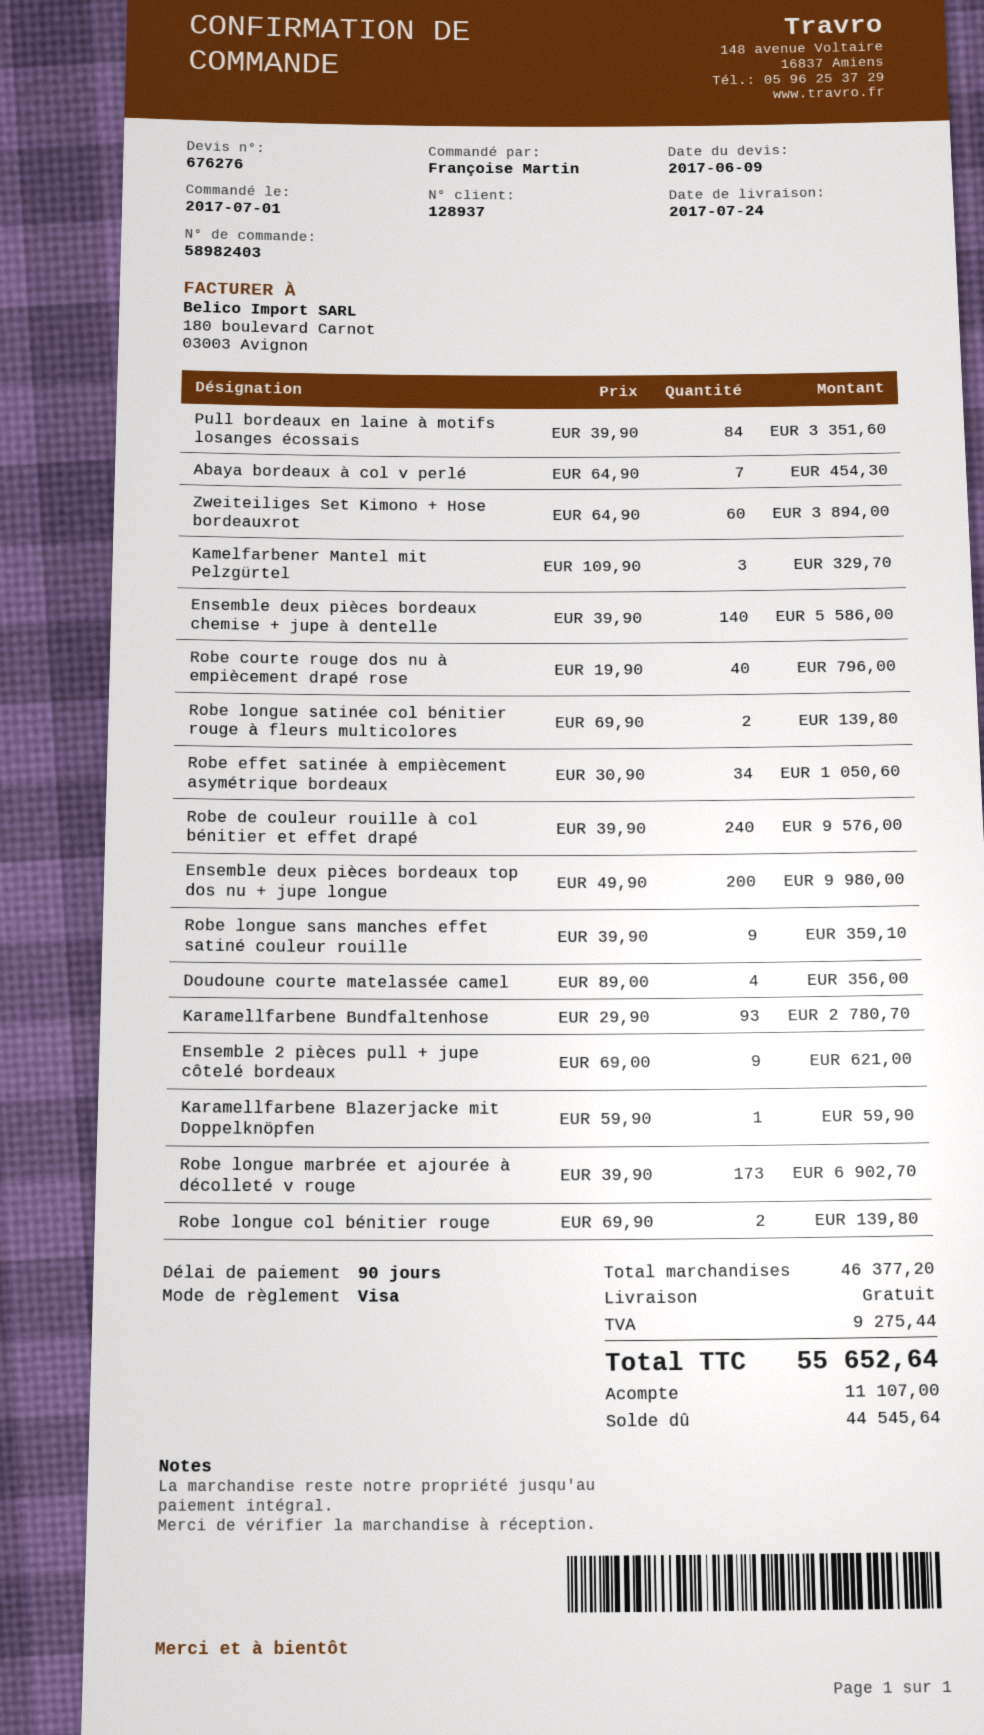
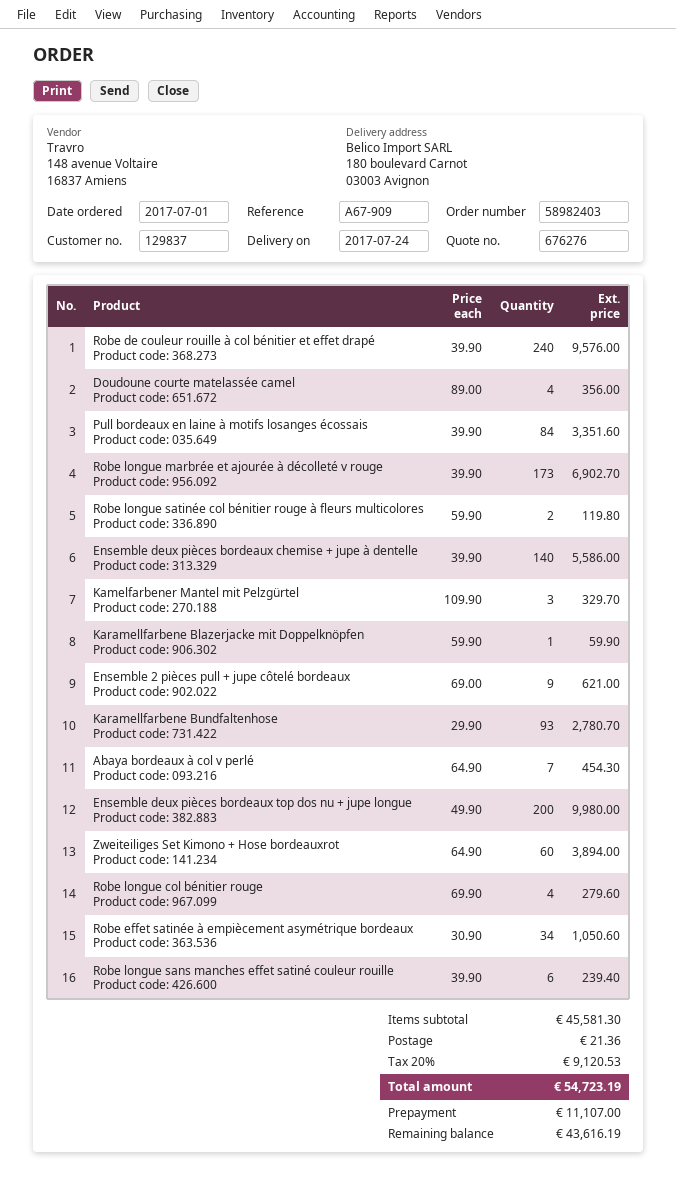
customer number: 128937 -> 129837
Robe courte rouge dos nu à empiècement drapé rose: 40 x 19.90 = 796.00 -> none
Robe longue satinée col bénitier rouge à fleurs multicolores: 2 x 69.90 = 139.80 -> 2 x 59.90 = 119.80
Robe longue sans manches effet satiné couleur rouille: 9 x 39.90 = 359.10 -> 6 x 39.90 = 239.40
Robe longue col bénitier rouge: 2 x 69.90 = 139.80 -> 4 x 69.90 = 279.60
subtotal: 46377.20 -> 45581.30
shipping: 0.00 -> 21.36
tax: 9275.44 -> 9120.53
total: 55652.64 -> 54723.19
balance: 44545.64 -> 43616.19

